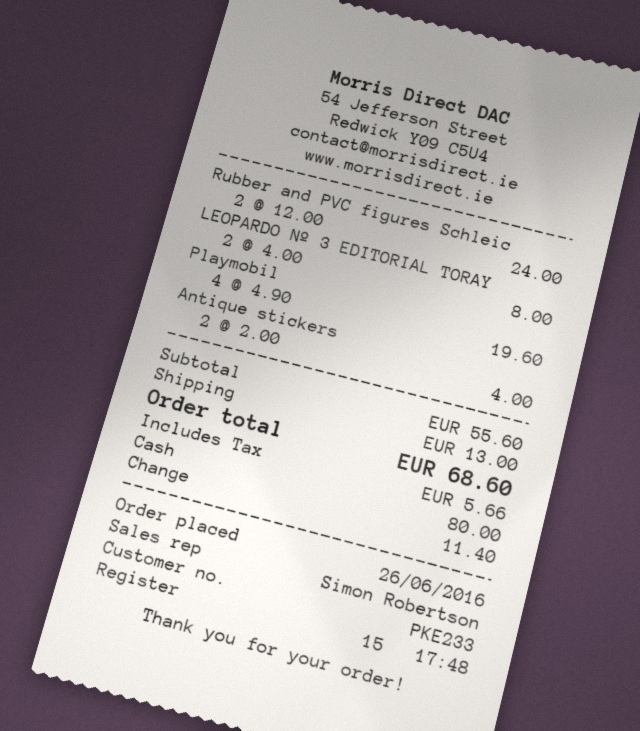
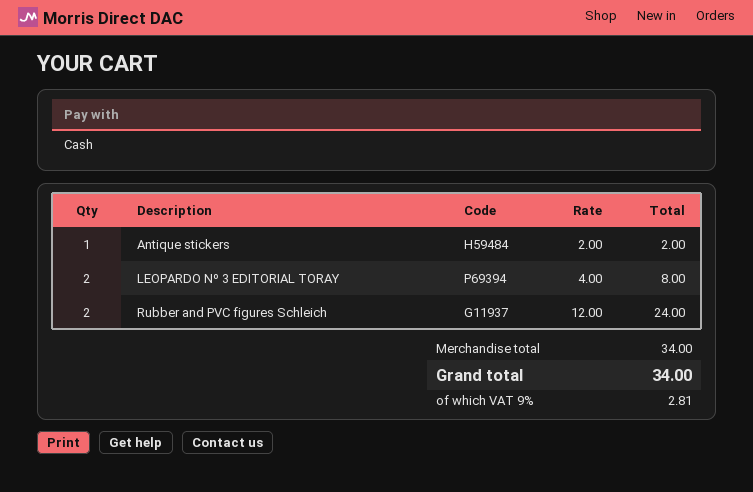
Playmobil: 4 x 4.90 = 19.60 -> none
Antique stickers: 2 x 2.00 = 4.00 -> 1 x 2.00 = 2.00
subtotal: 55.60 -> 34.00
shipping: 13.00 -> none
tax: 5.66 -> 2.81
total: 68.60 -> 34.00

